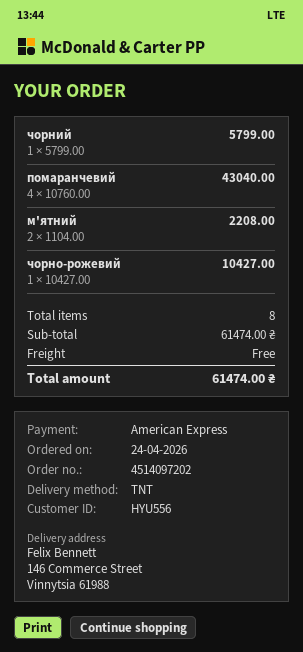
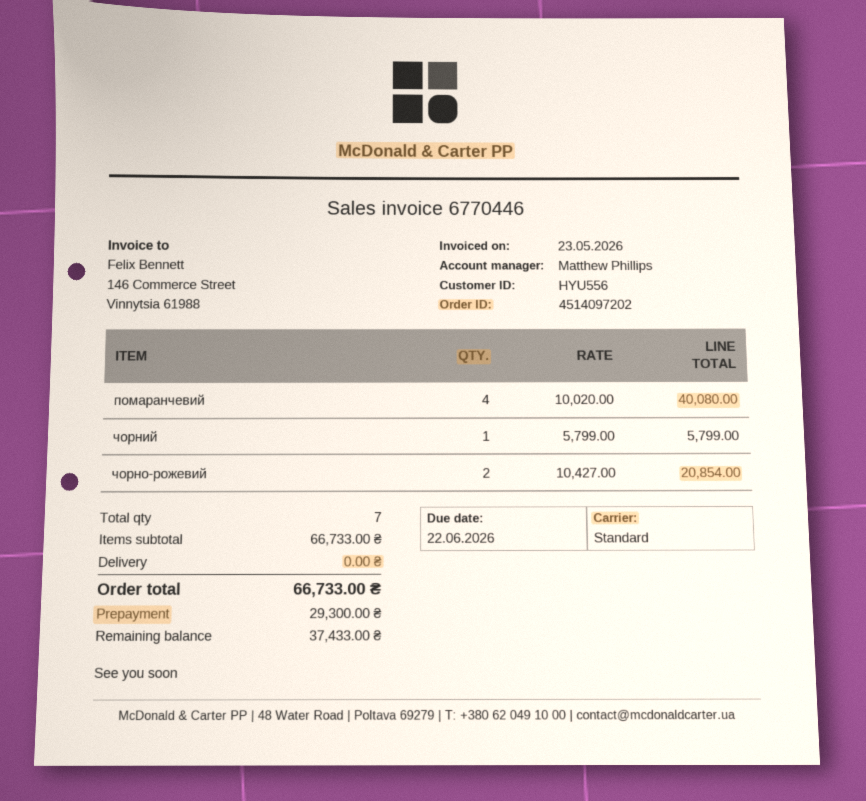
shipping method: TNT -> standard
помаранчевий: 4 x 10760.00 = 43040.00 -> 4 x 10020.00 = 40080.00
м'ятний: 2 x 1104.00 = 2208.00 -> none
чорно-рожевий: 1 x 10427.00 = 10427.00 -> 2 x 10427.00 = 20854.00
total quantity: 8 -> 7
subtotal: 61474.00 -> 66733.00
total: 61474.00 -> 66733.00

